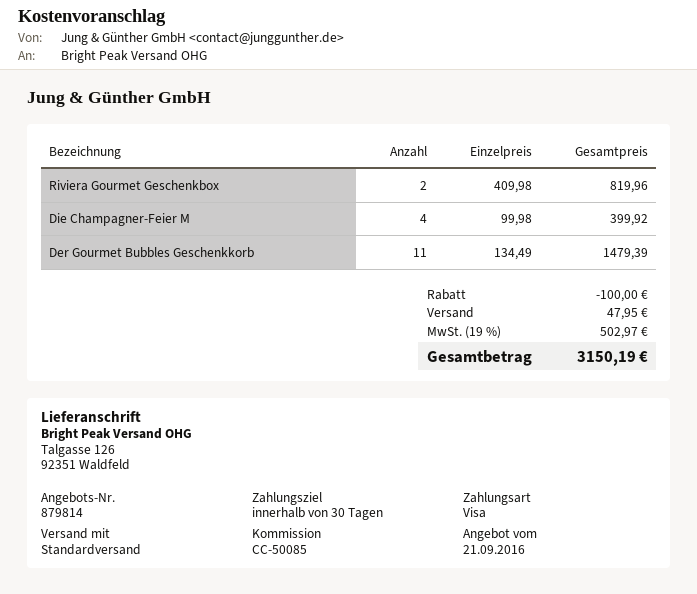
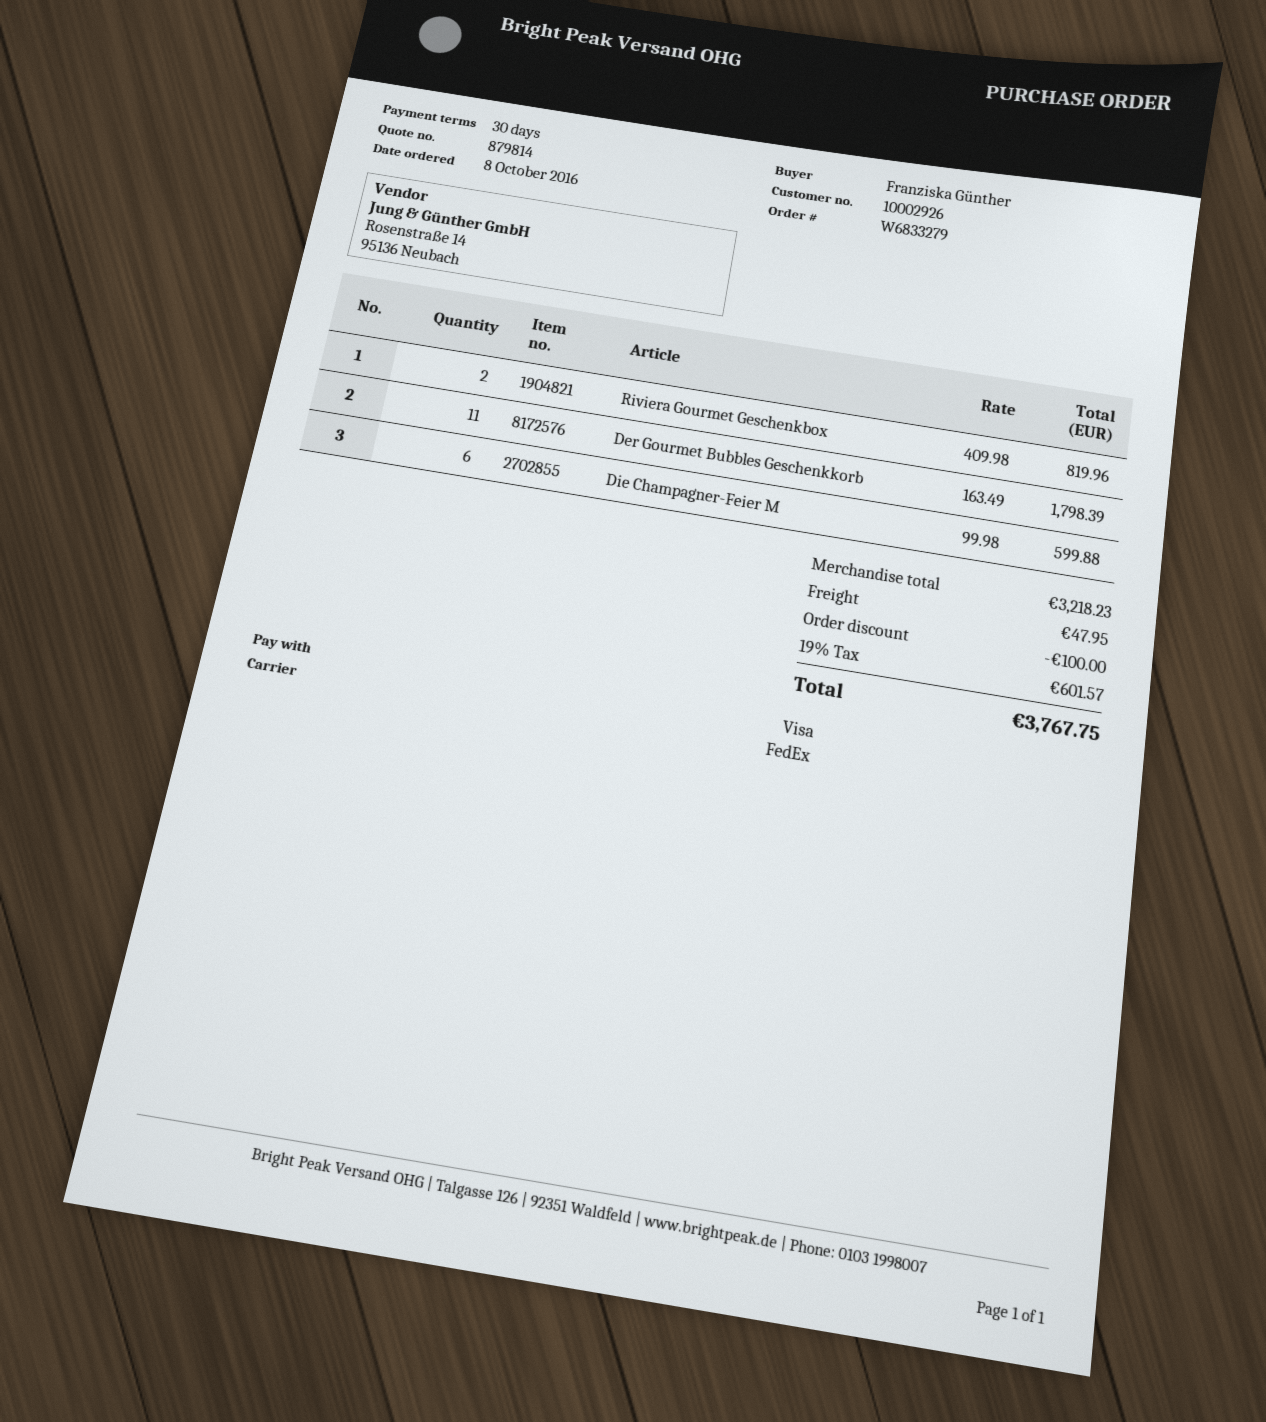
shipping method: standard -> FedEx
Die Champagner-Feier M: 4 x 99.98 = 399.92 -> 6 x 99.98 = 599.88
Der Gourmet Bubbles Geschenkkorb: 11 x 134.49 = 1479.39 -> 11 x 163.49 = 1798.39
tax: 19% = 502.97 -> 19% = 601.57
total: 3150.19 -> 3767.75

